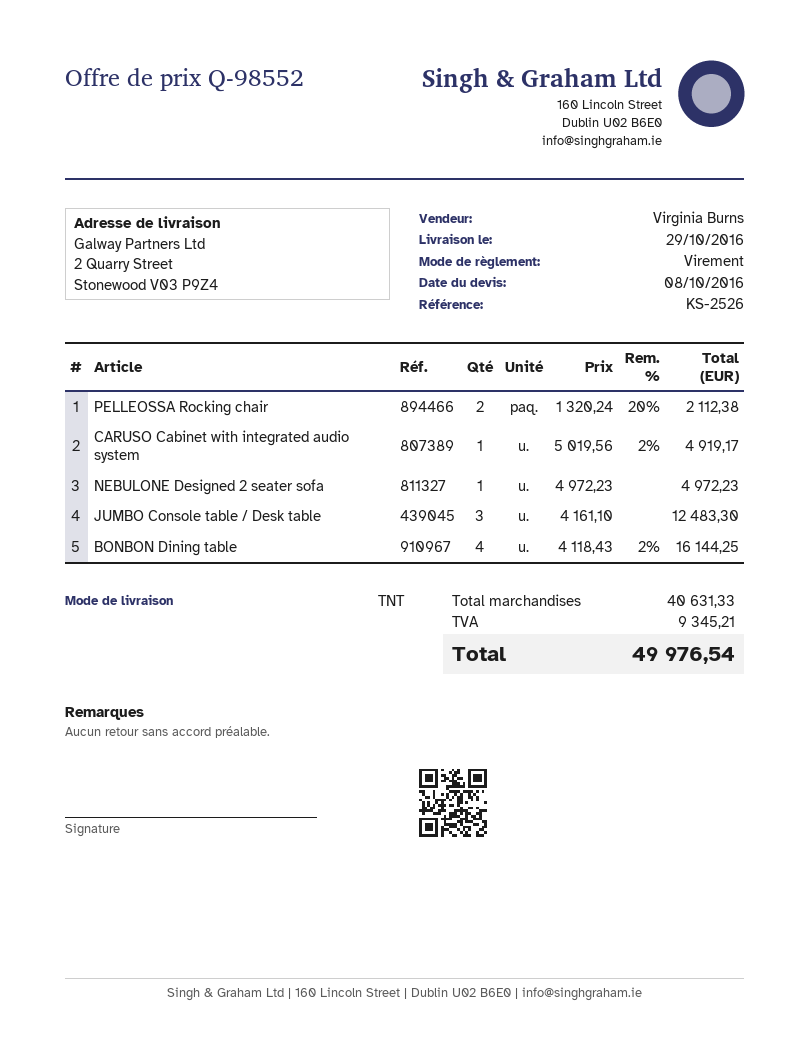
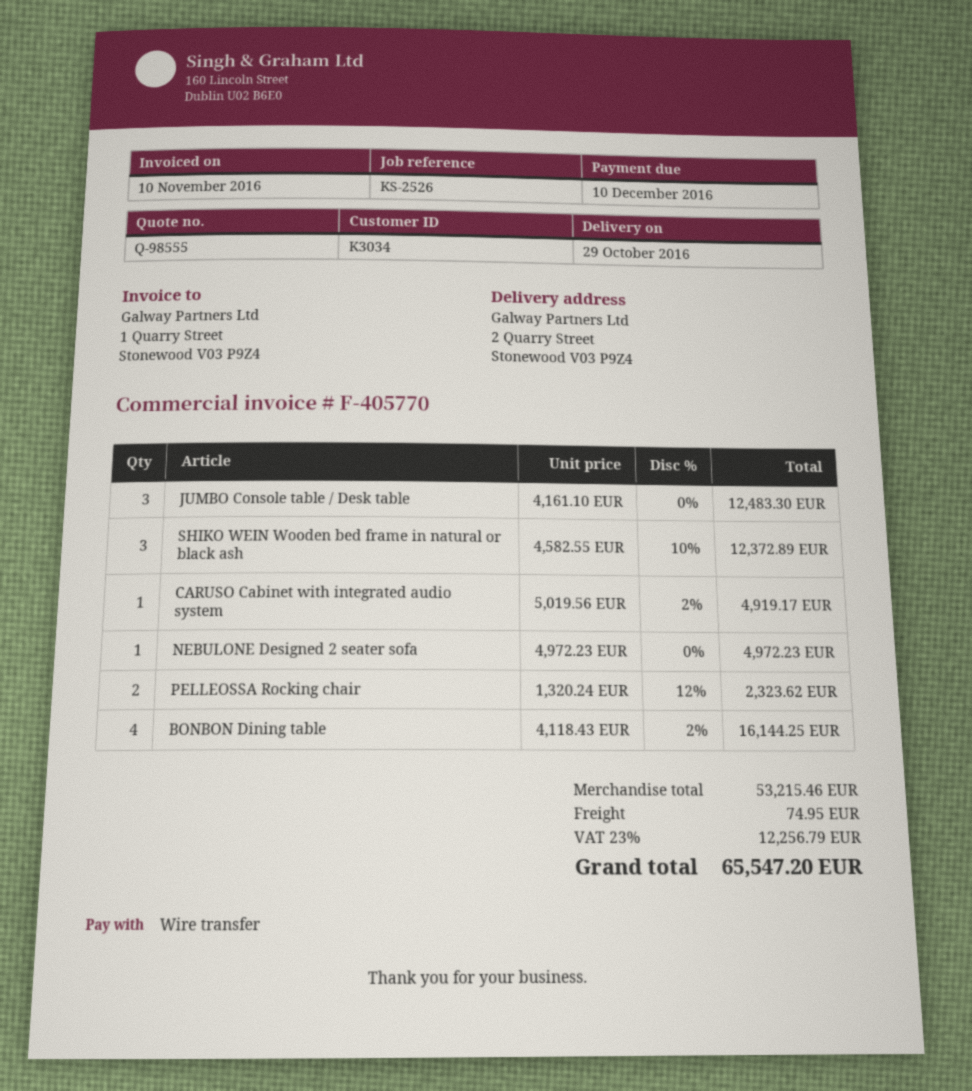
quote number: Q-98552 -> Q-98555
PELLEOSSA Rocking chair: 2 x 1320.24 - 20% = 2112.38 -> 2 x 1320.24 - 12% = 2323.62
SHIKO WEIN Wooden bed frame in natural or black ash: none -> 3 x 4582.55 - 10% = 12372.89
subtotal: 40631.33 -> 53215.46
shipping: none -> 74.95
tax: 9345.21 -> 12256.79
total: 49976.54 -> 65547.20

